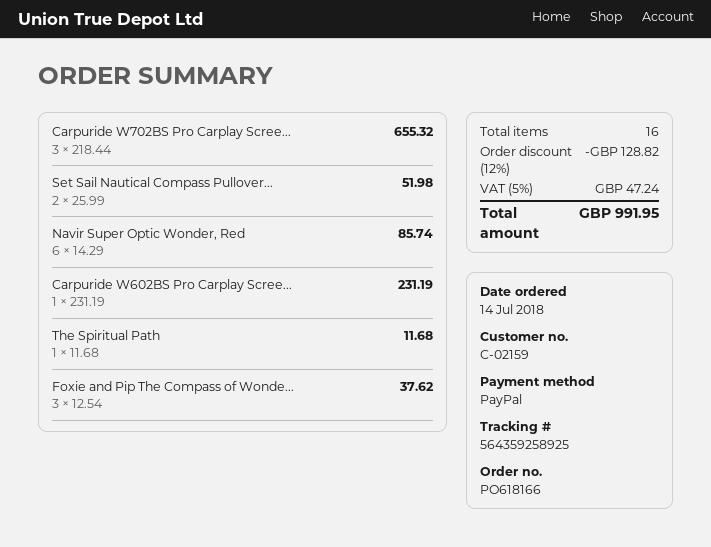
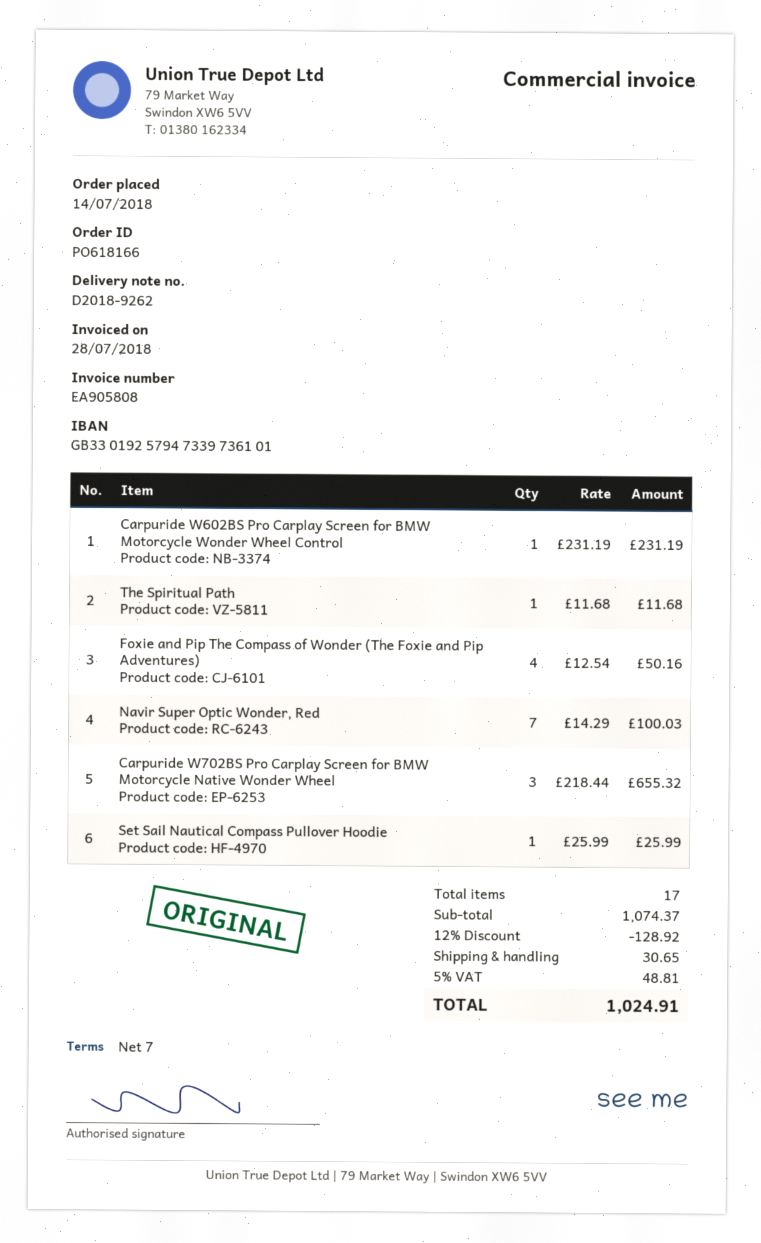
Set Sail Nautical Compass Pullover...: 2 x 25.99 = 51.98 -> 1 x 25.99 = 25.99
Navir Super Optic Wonder, Red: 6 x 14.29 = 85.74 -> 7 x 14.29 = 100.03
Foxie and Pip The Compass of Wonde...: 3 x 12.54 = 37.62 -> 4 x 12.54 = 50.16
total quantity: 16 -> 17
discount: 12% = 128.82 -> 12% = 128.92
shipping: none -> 30.65
tax: 5% = 47.24 -> 5% = 48.81
total: 991.95 -> 1024.91

